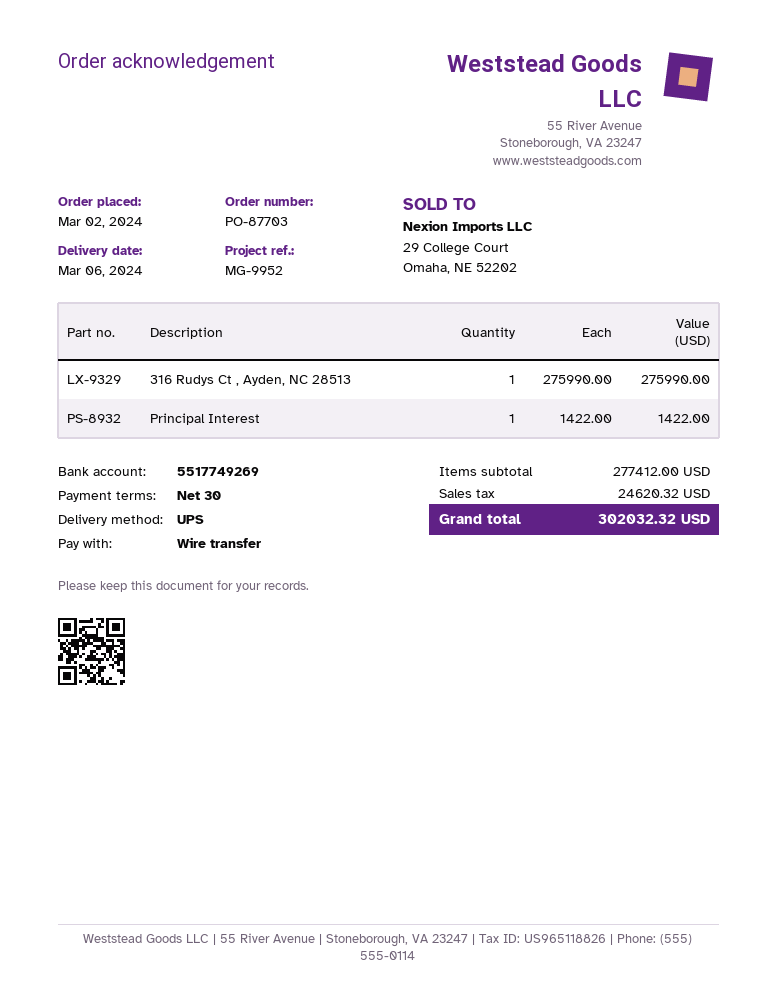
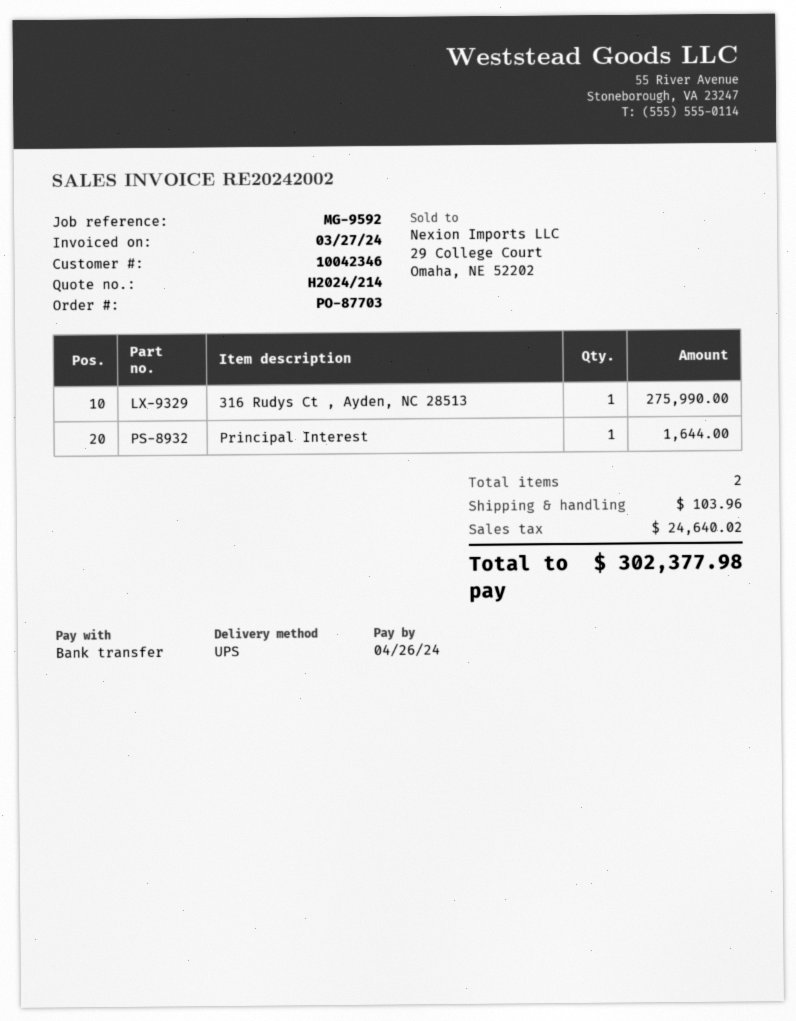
reference: MG-9952 -> MG-9592
Principal Interest: 1 for 1422.00 -> 1 for 1644.00
shipping: none -> 103.96
tax: 24620.32 -> 24640.02
total: 302032.32 -> 302377.98

